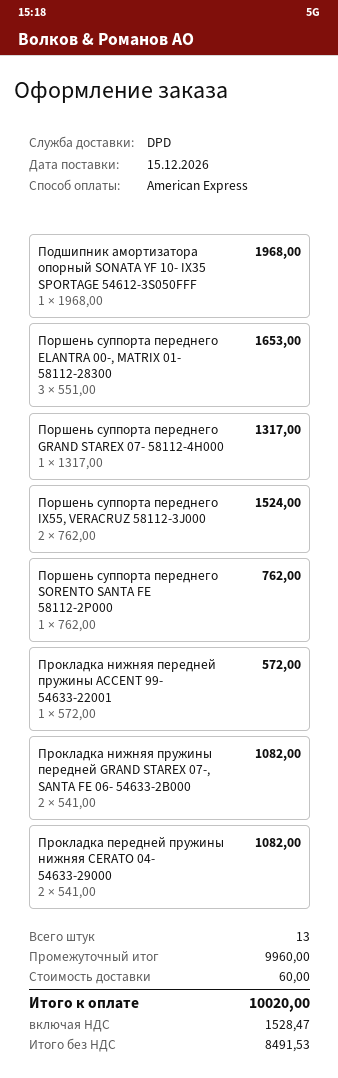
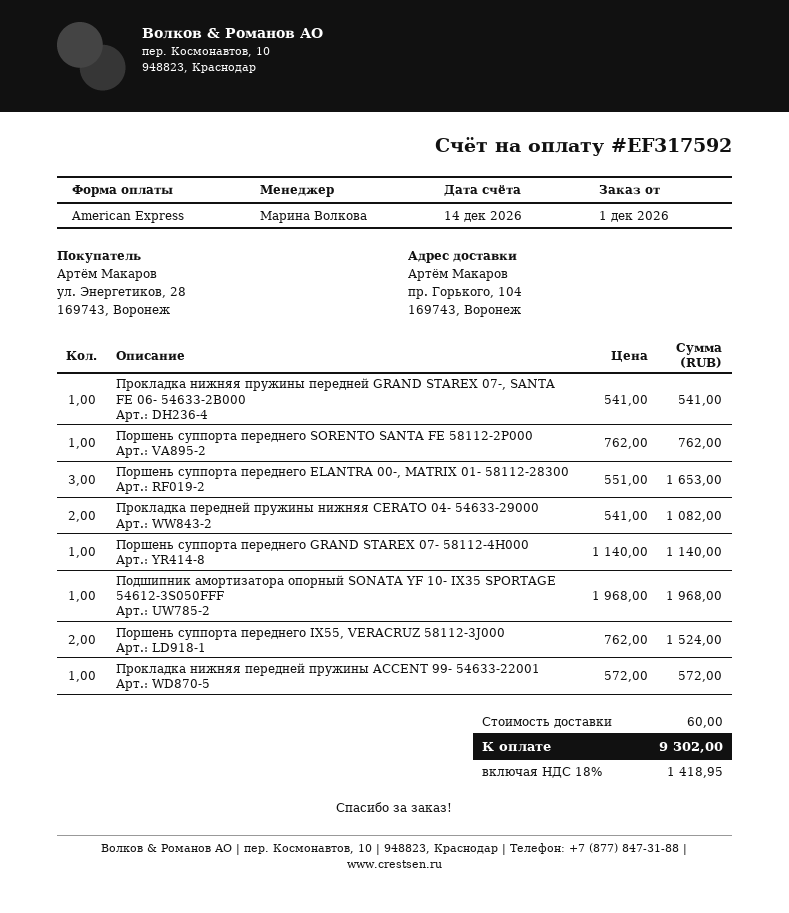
Поршень суппорта переднего GRAND STAREX 07- 58112-4H000: 1 x 1317.00 = 1317.00 -> 1 x 1140.00 = 1140.00
Прокладка нижняя пружины передней GRAND STAREX 07-, SANTA FE 06- 54633-2B000: 2 x 541.00 = 1082.00 -> 1 x 541.00 = 541.00
tax: 1528.47 -> 1418.95
total: 10020.00 -> 9302.00

